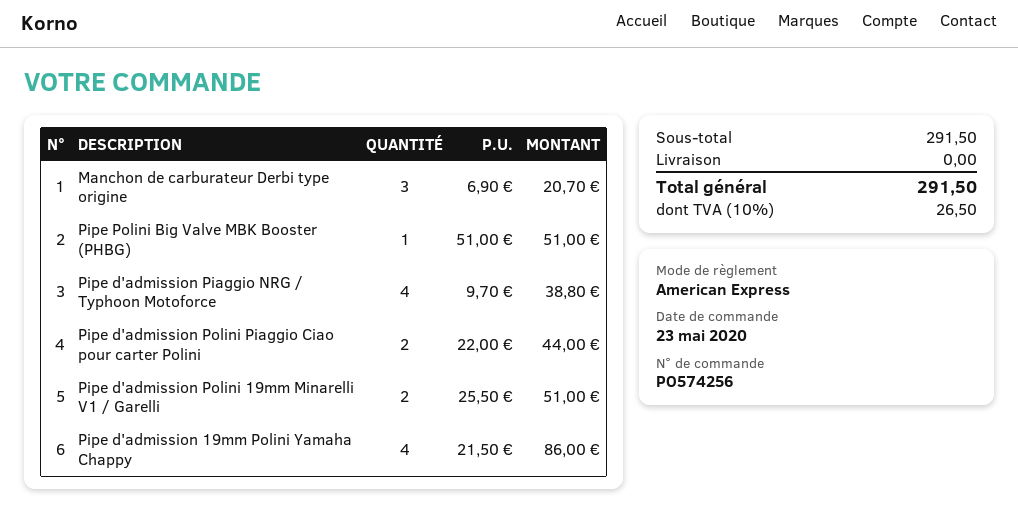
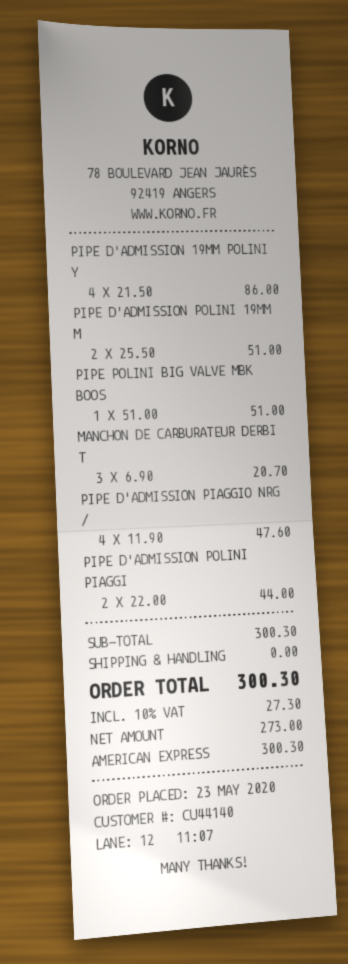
Pipe d'admission Piaggio NRG / Typhoon Motoforce: 4 x 9.70 = 38.80 -> 4 x 11.90 = 47.60
subtotal: 291.50 -> 300.30
tax: 10% = 26.50 -> 10% = 27.30
total: 291.50 -> 300.30

